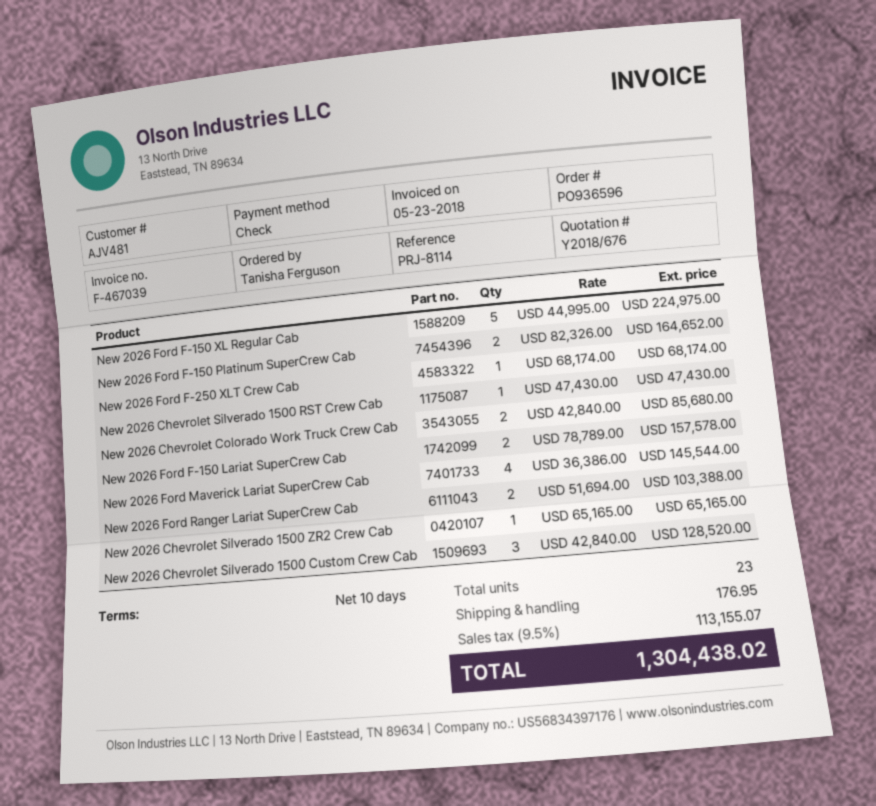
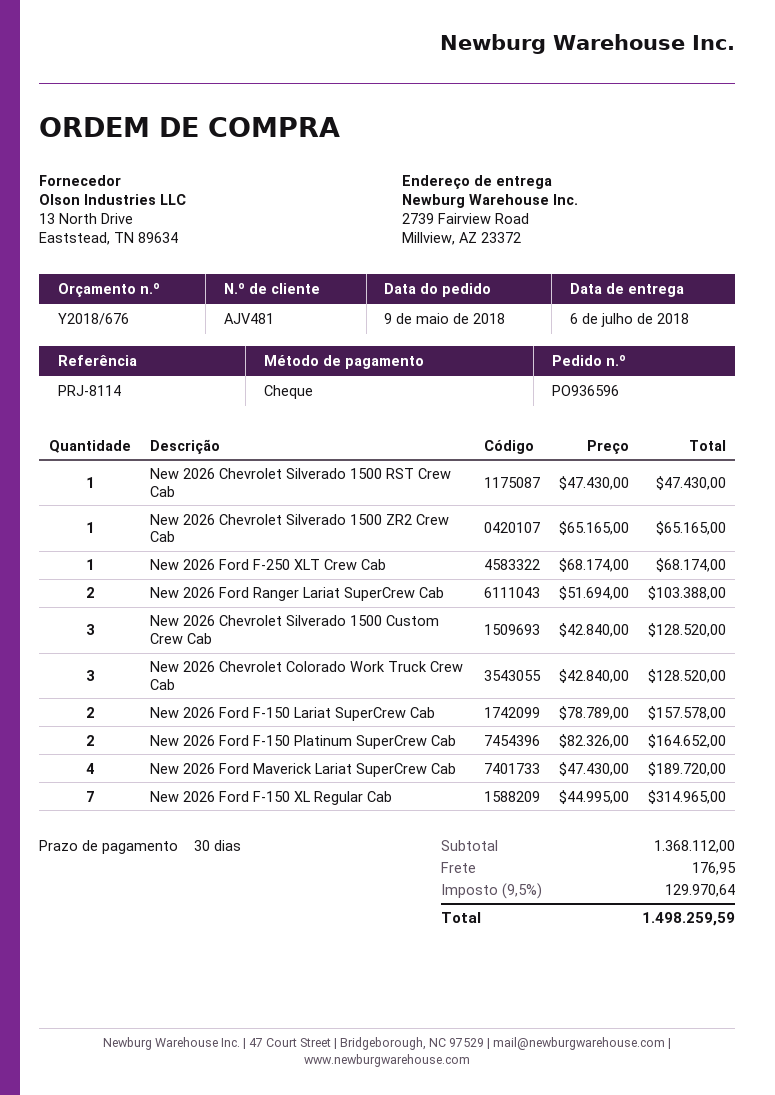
payment terms: 10 days -> 30 days
New 2026 Ford F-150 XL Regular Cab: 5 x 44995.00 = 224975.00 -> 7 x 44995.00 = 314965.00
New 2026 Chevrolet Colorado Work Truck Crew Cab: 2 x 42840.00 = 85680.00 -> 3 x 42840.00 = 128520.00
New 2026 Ford Maverick Lariat SuperCrew Cab: 4 x 36386.00 = 145544.00 -> 4 x 47430.00 = 189720.00
tax: 9.5% = 113155.07 -> 9.5% = 129970.64
total: 1304438.02 -> 1498259.59

